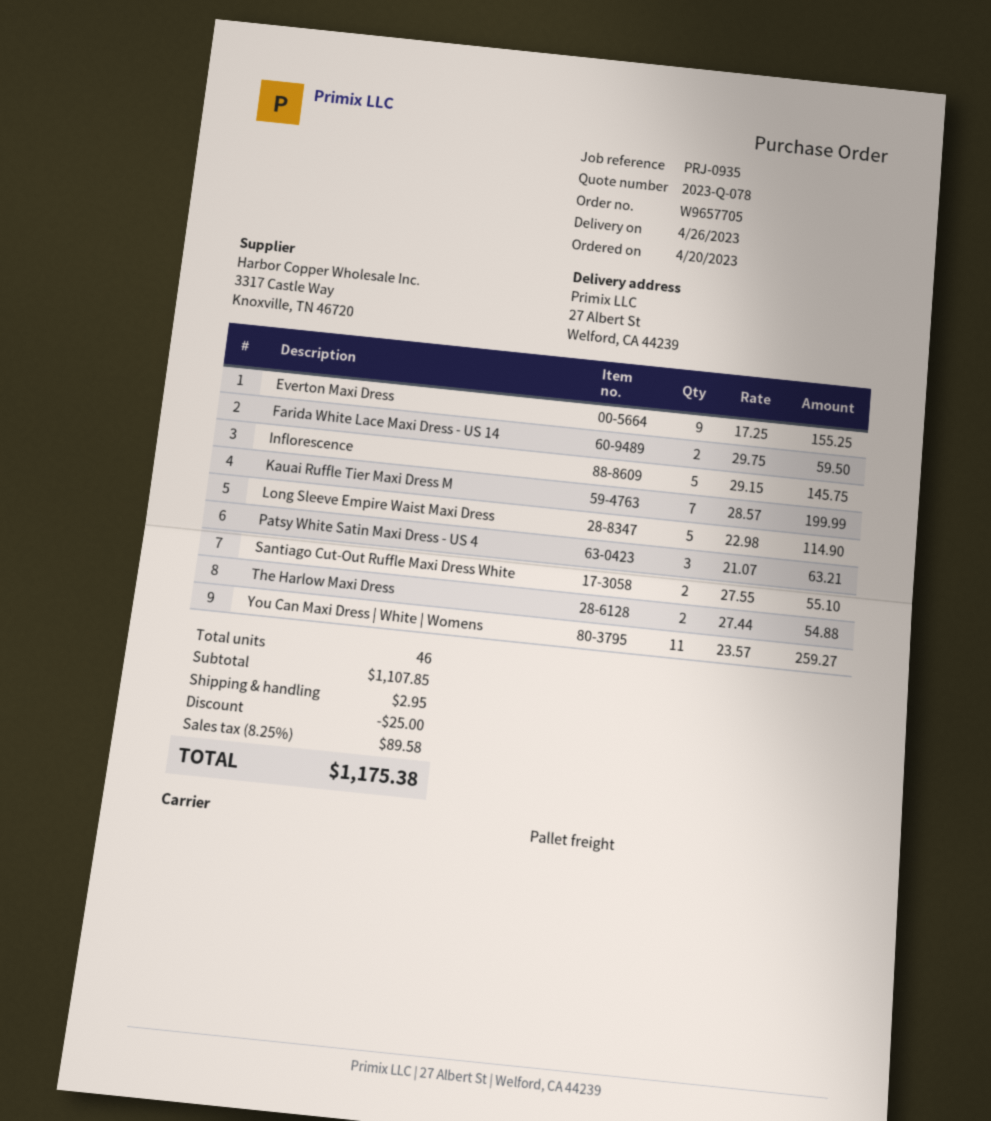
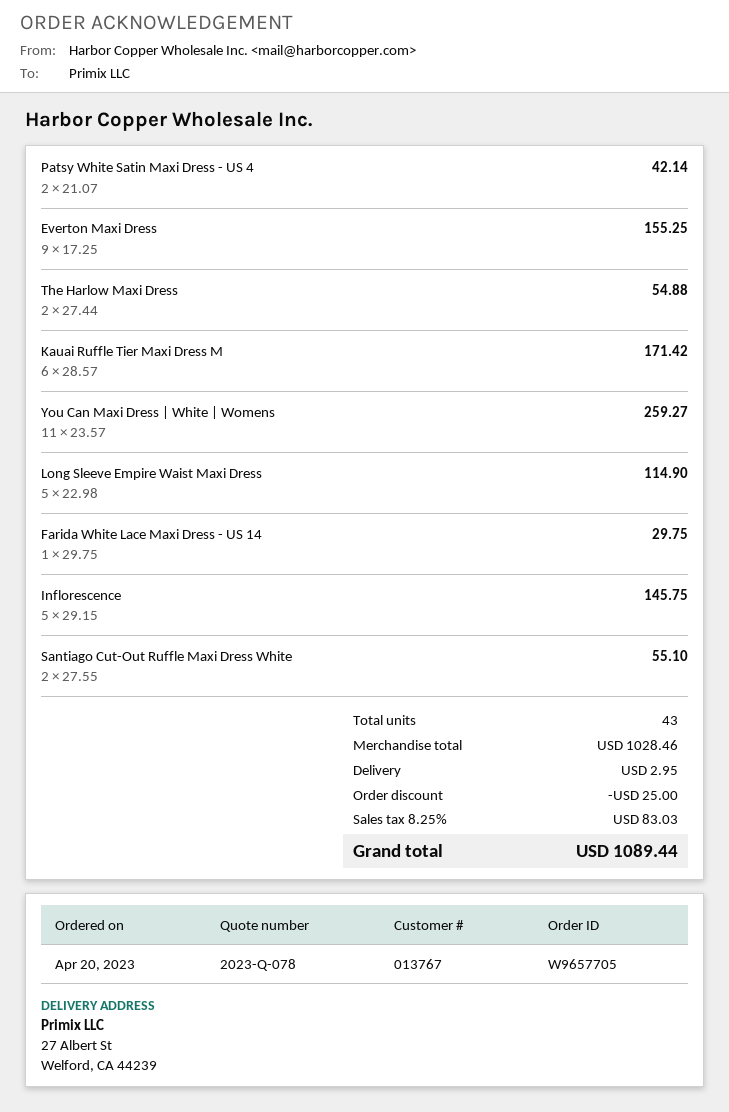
Farida White Lace Maxi Dress - US 14: 2 x 29.75 = 59.50 -> 1 x 29.75 = 29.75
Kauai Ruffle Tier Maxi Dress M: 7 x 28.57 = 199.99 -> 6 x 28.57 = 171.42
Patsy White Satin Maxi Dress - US 4: 3 x 21.07 = 63.21 -> 2 x 21.07 = 42.14
total quantity: 46 -> 43
subtotal: 1107.85 -> 1028.46
tax: 8.25% = 89.58 -> 8.25% = 83.03
total: 1175.38 -> 1089.44

